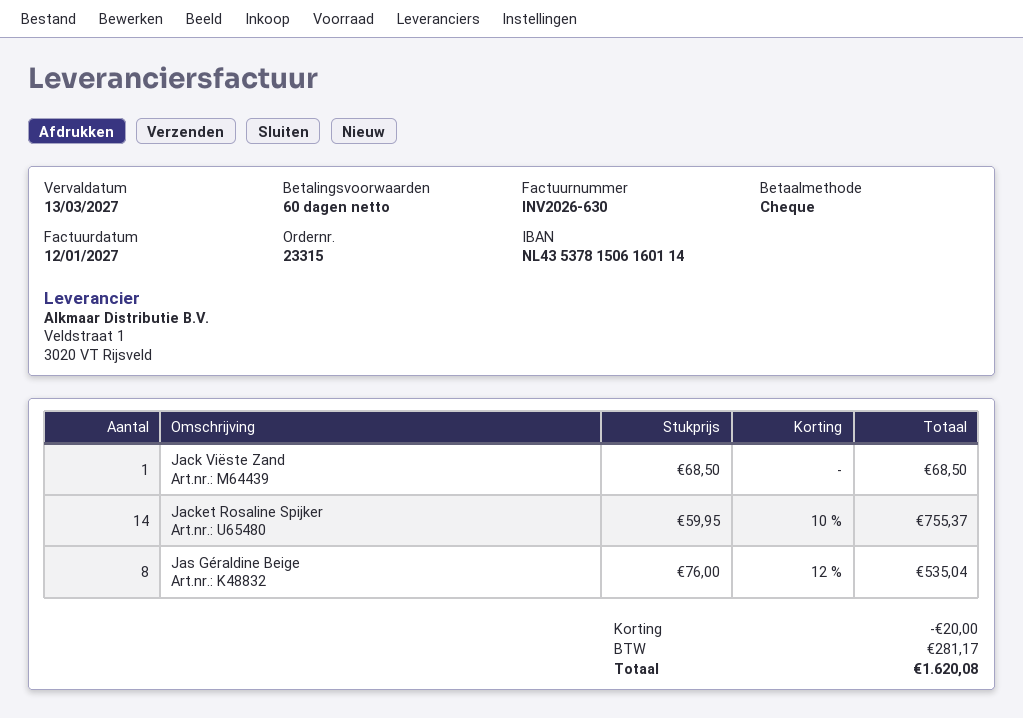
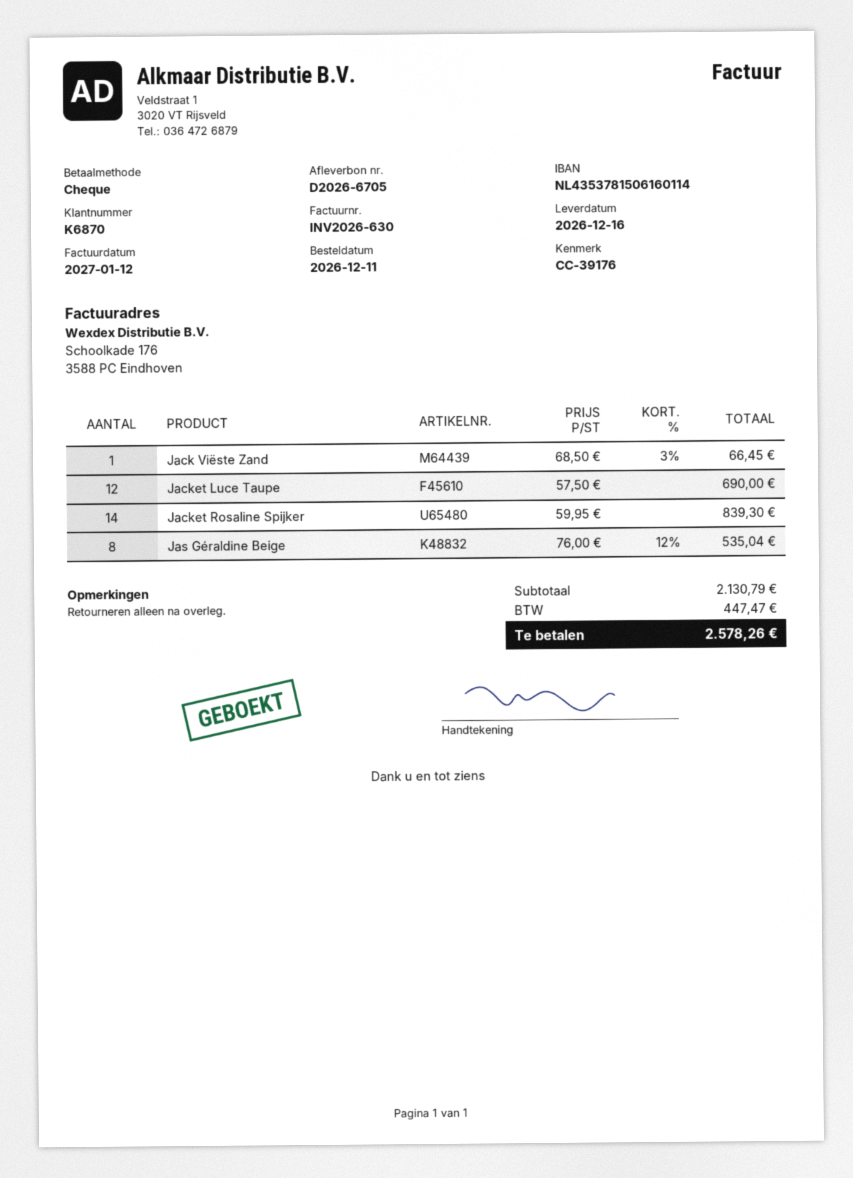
Jack Viëste Zand: 1 x 68.50 = 68.50 -> 1 x 68.50 - 3% = 66.45
Jacket Rosaline Spijker: 14 x 59.95 - 10% = 755.37 -> 14 x 59.95 = 839.30
Jacket Luce Taupe: none -> 12 x 57.50 = 690.00
discount: 20.00 -> none
tax: 281.17 -> 447.47
total: 1620.08 -> 2578.26

